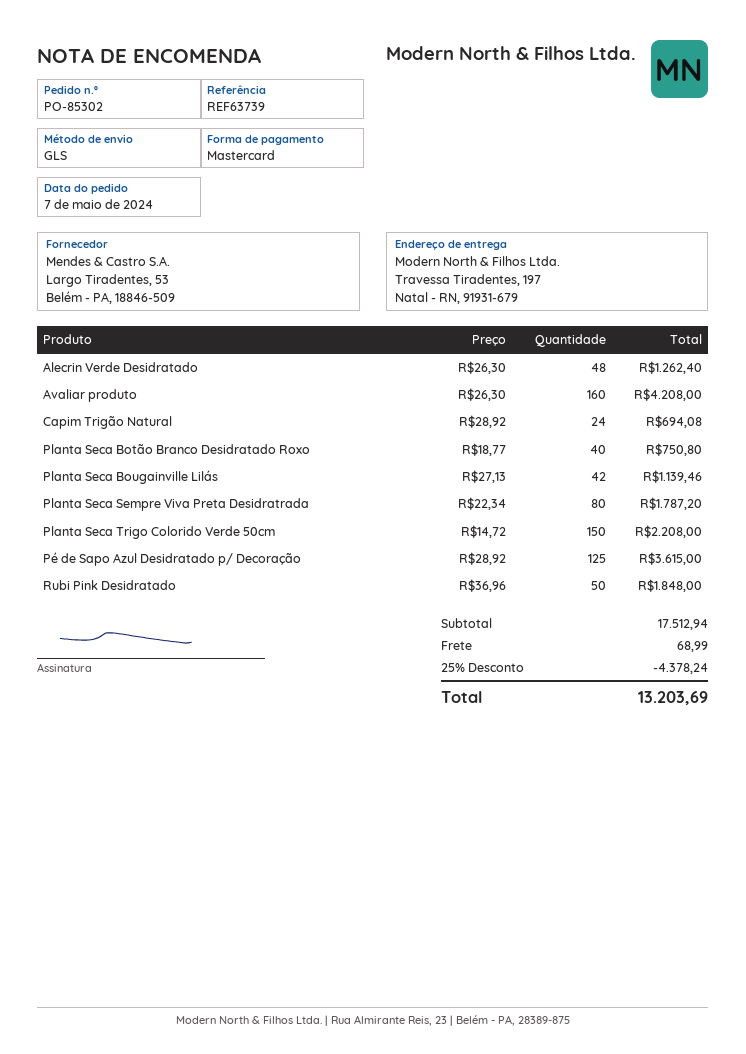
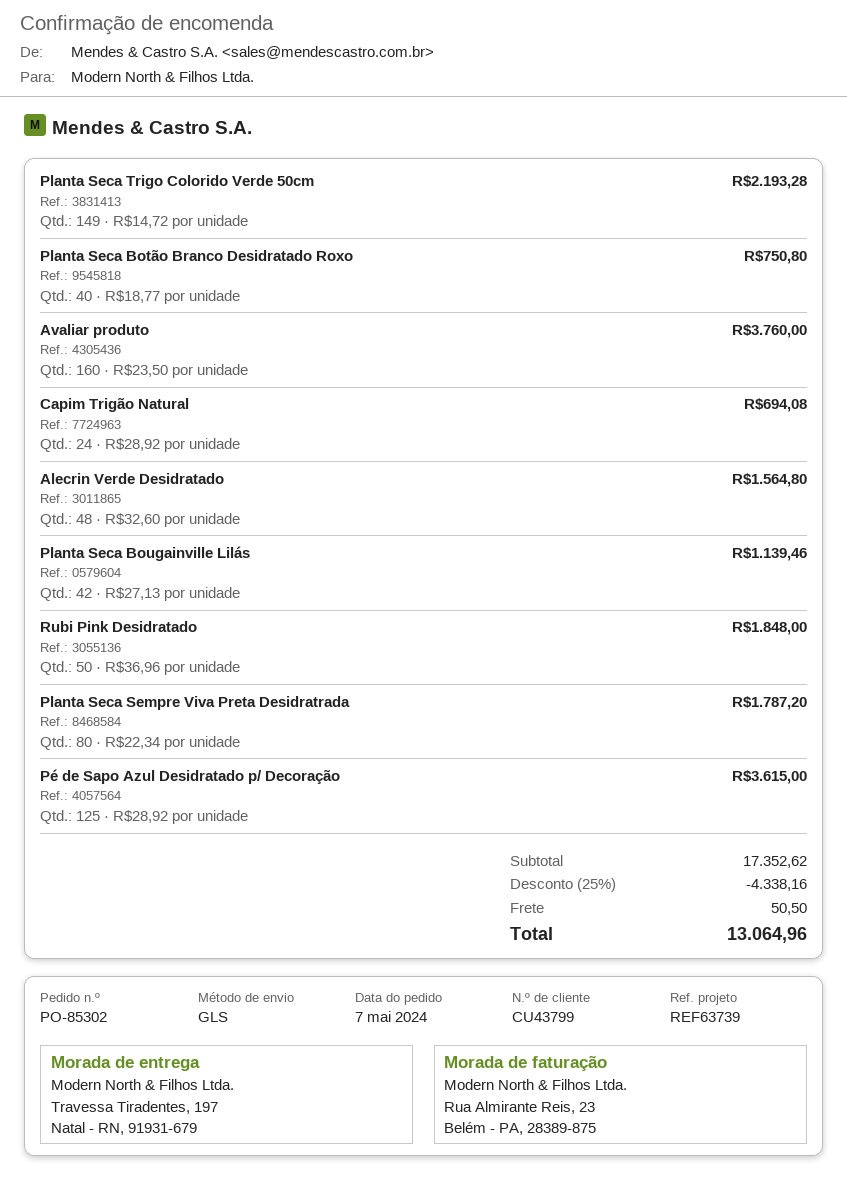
Alecrin Verde Desidratado: 48 x 26.30 = 1262.40 -> 48 x 32.60 = 1564.80
Avaliar produto: 160 x 26.30 = 4208.00 -> 160 x 23.50 = 3760.00
Planta Seca Trigo Colorido Verde 50cm: 150 x 14.72 = 2208.00 -> 149 x 14.72 = 2193.28
subtotal: 17512.94 -> 17352.62
discount: 25% = 4378.24 -> 25% = 4338.16
shipping: 68.99 -> 50.50
total: 13203.69 -> 13064.96

